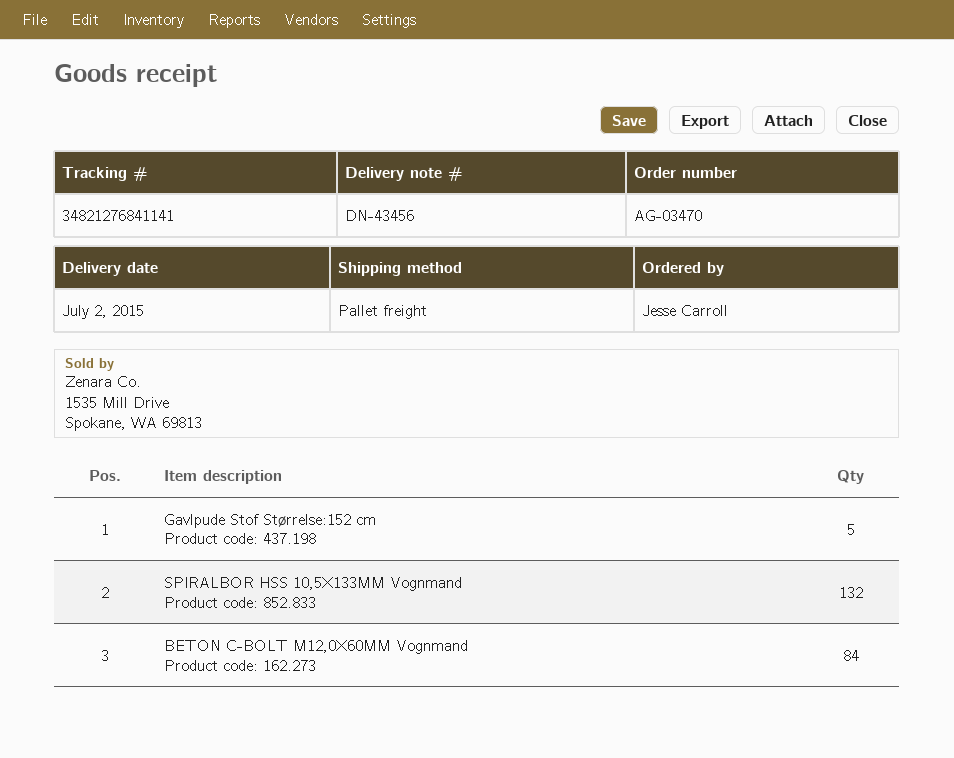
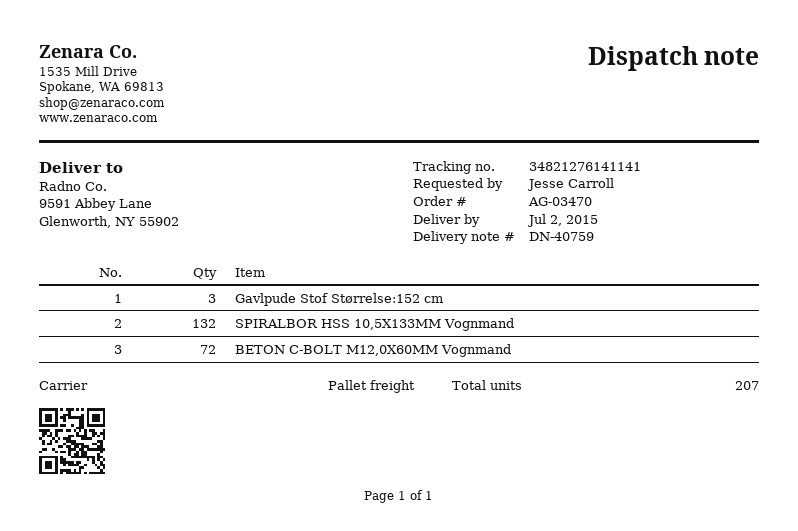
delivery note number: DN-43456 -> DN-40759
tracking number: 34821276841141 -> 34821276141141
Gavlpude Stof Størrelse:152 cm: 5 -> 3
BETON C-BOLT M12,0X60MM Vognmand: 84 -> 72

